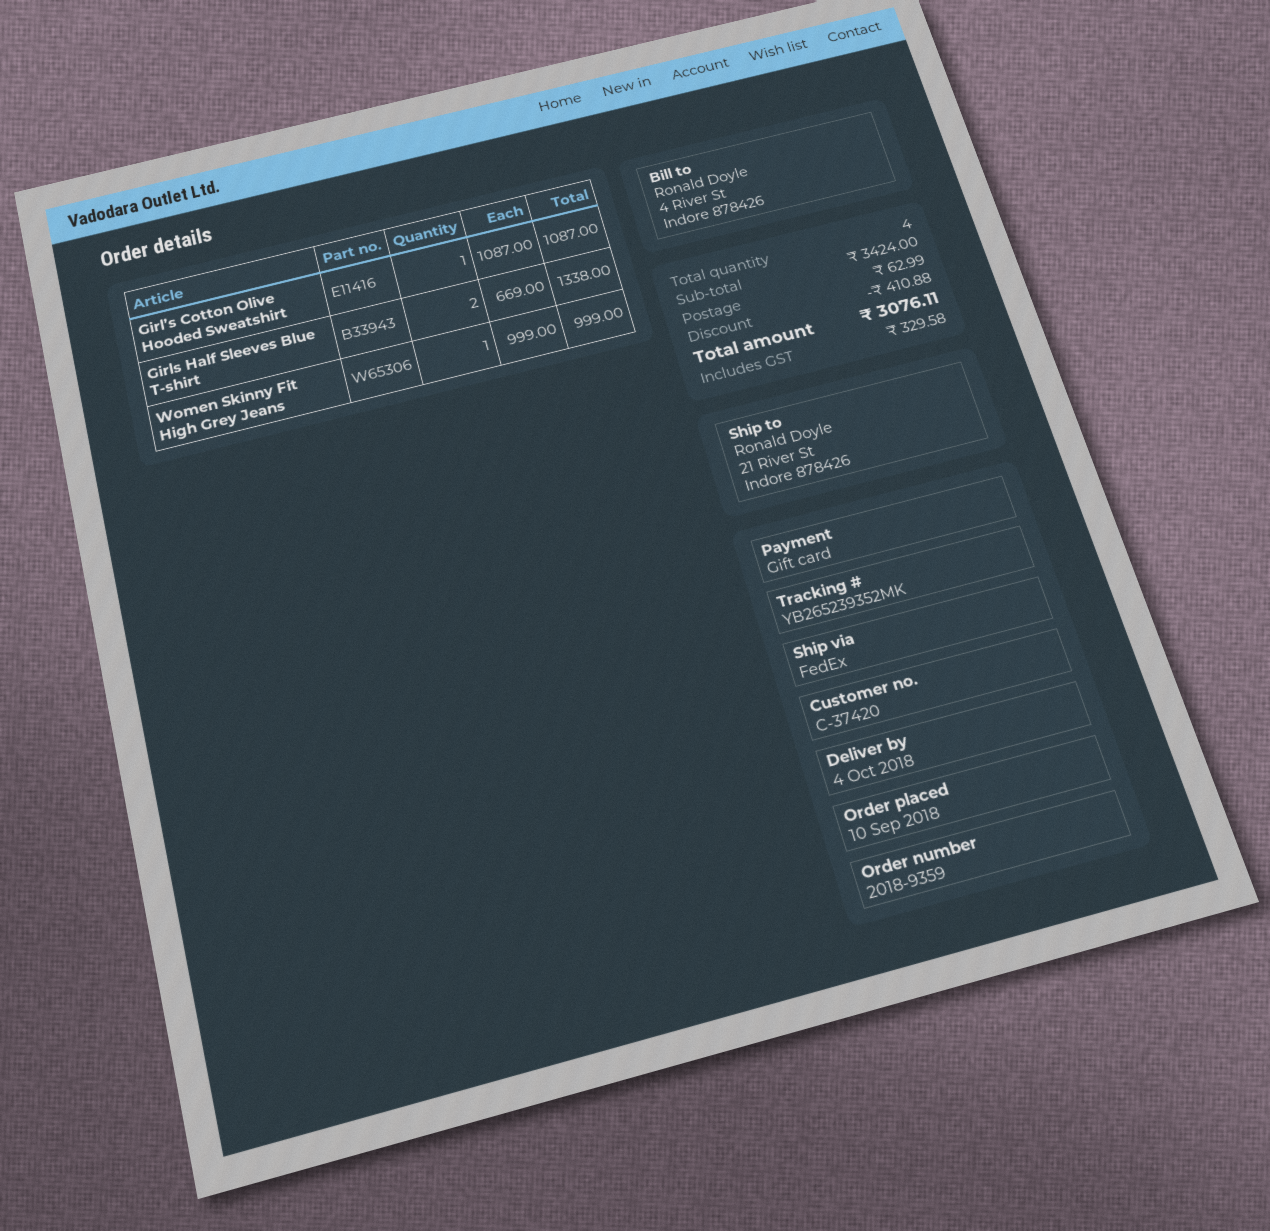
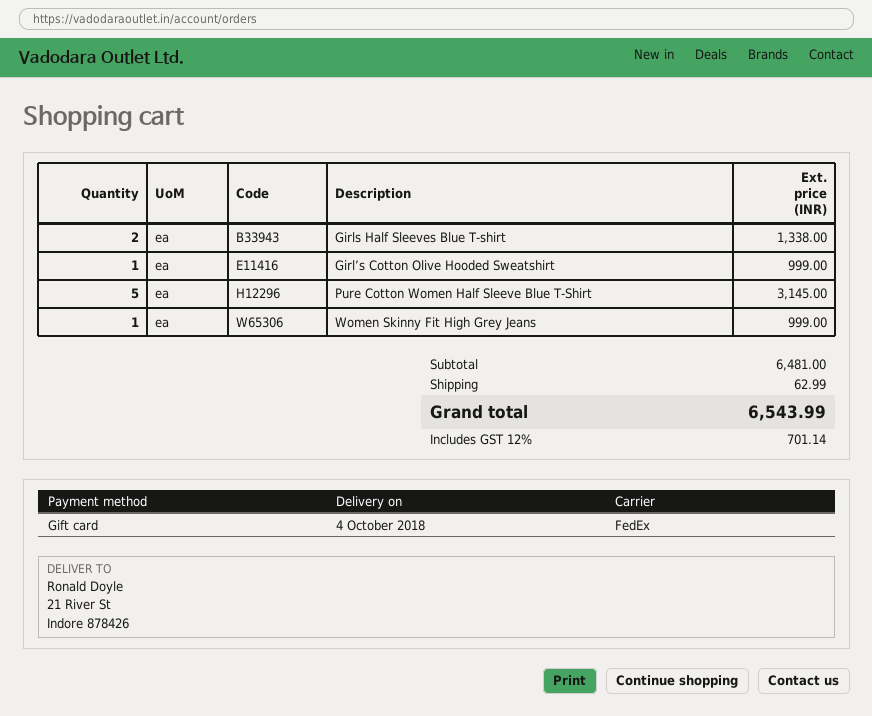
Girl’s Cotton Olive Hooded Sweatshirt: 1 for 1087.00 -> 1 for 999.00
Pure Cotton Women Half Sleeve Blue T-Shirt: none -> 5 for 3145.00
subtotal: 3424.00 -> 6481.00
discount: 410.88 -> none
tax: 329.58 -> 701.14
total: 3076.11 -> 6543.99

